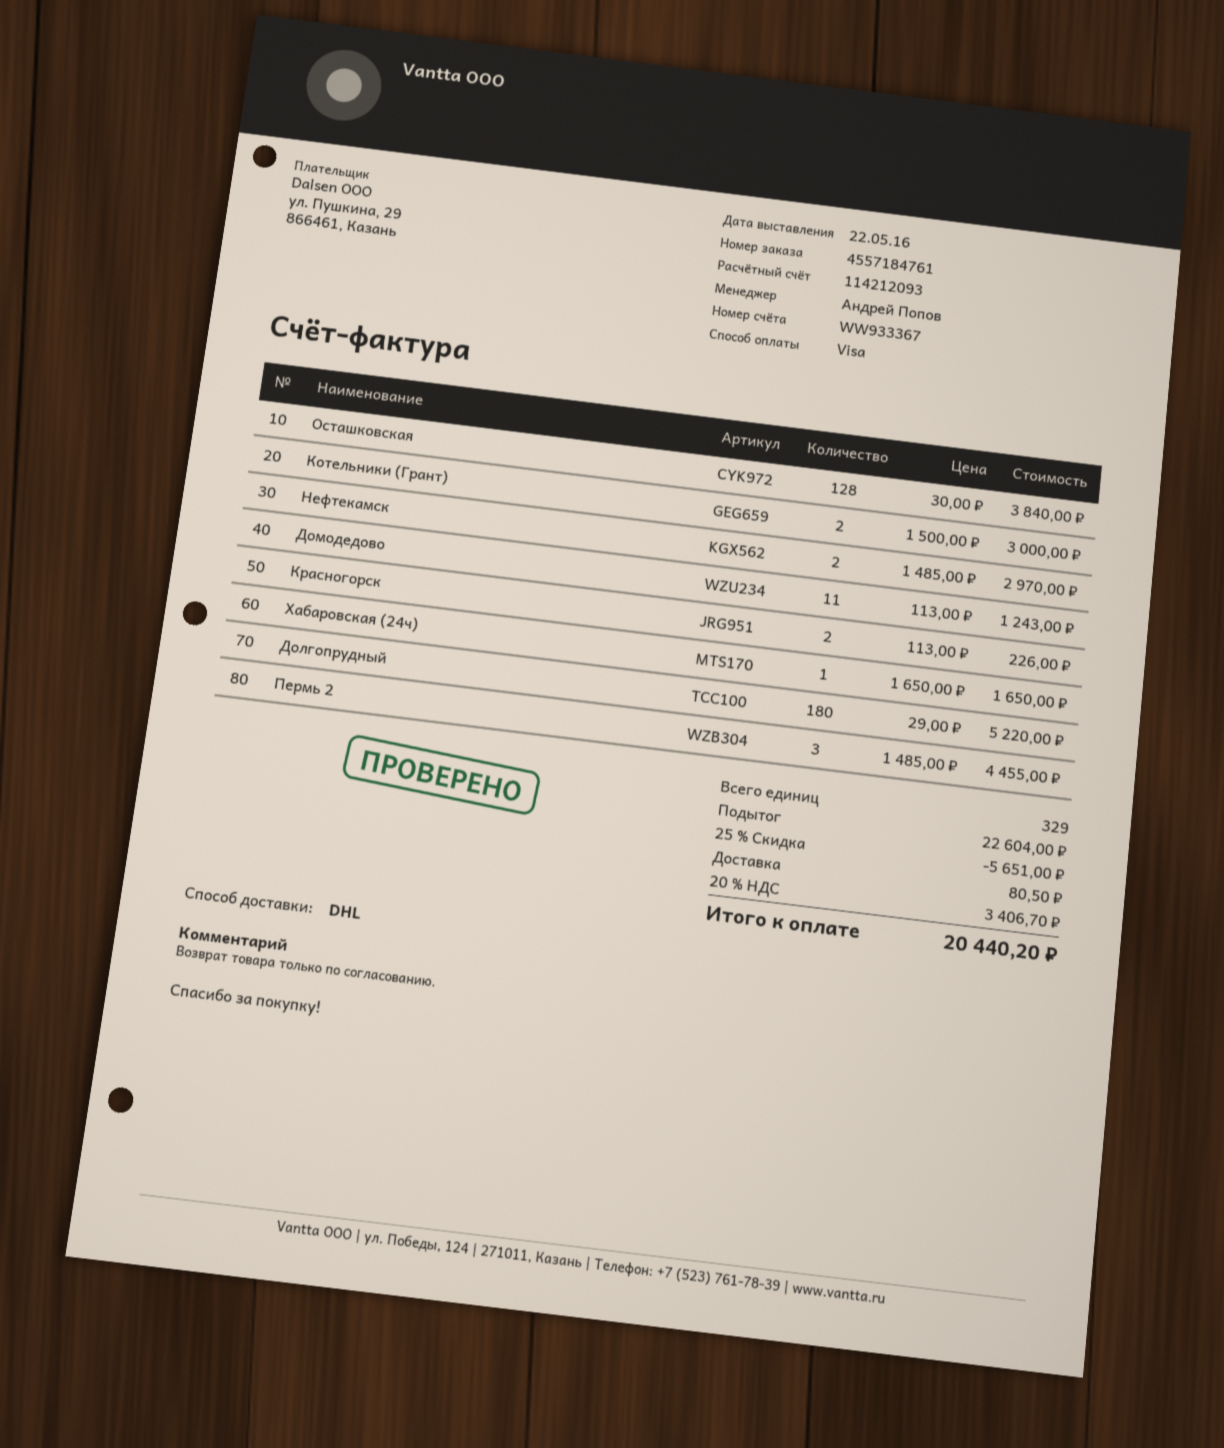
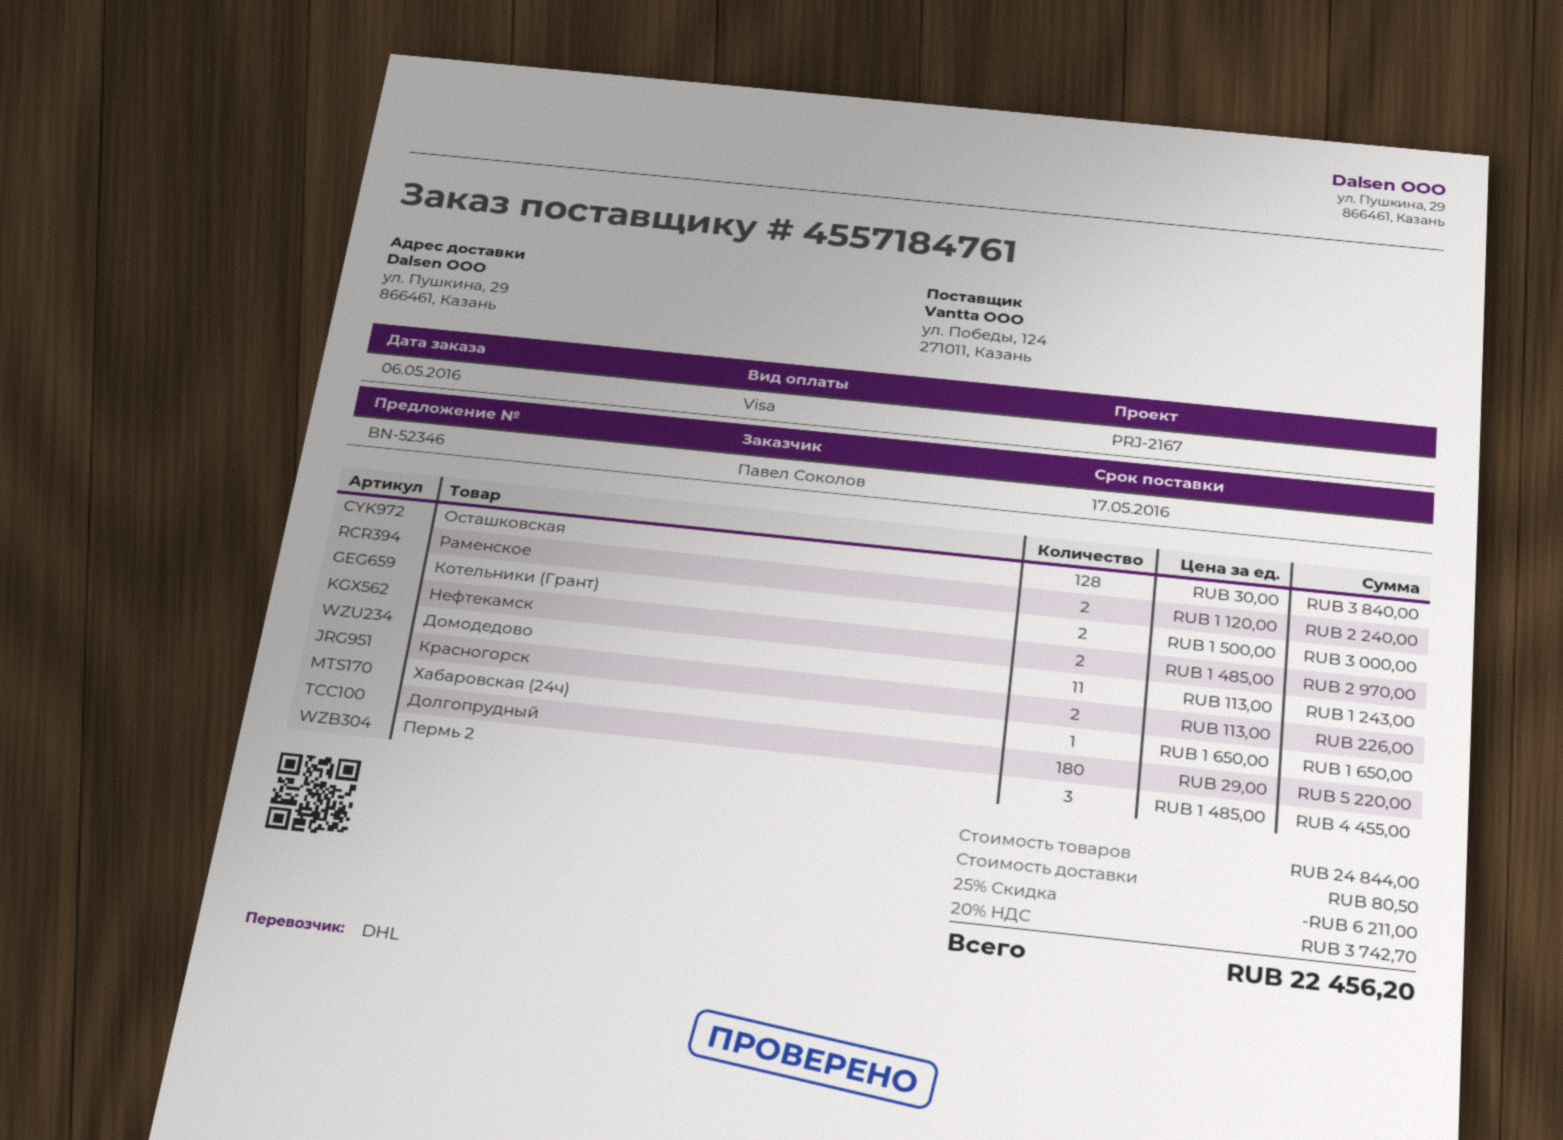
Раменское: none -> 2 x 1120.00 = 2240.00
subtotal: 22604.00 -> 24844.00
discount: 25% = 5651.00 -> 25% = 6211.00
tax: 20% = 3406.70 -> 20% = 3742.70
total: 20440.20 -> 22456.20

